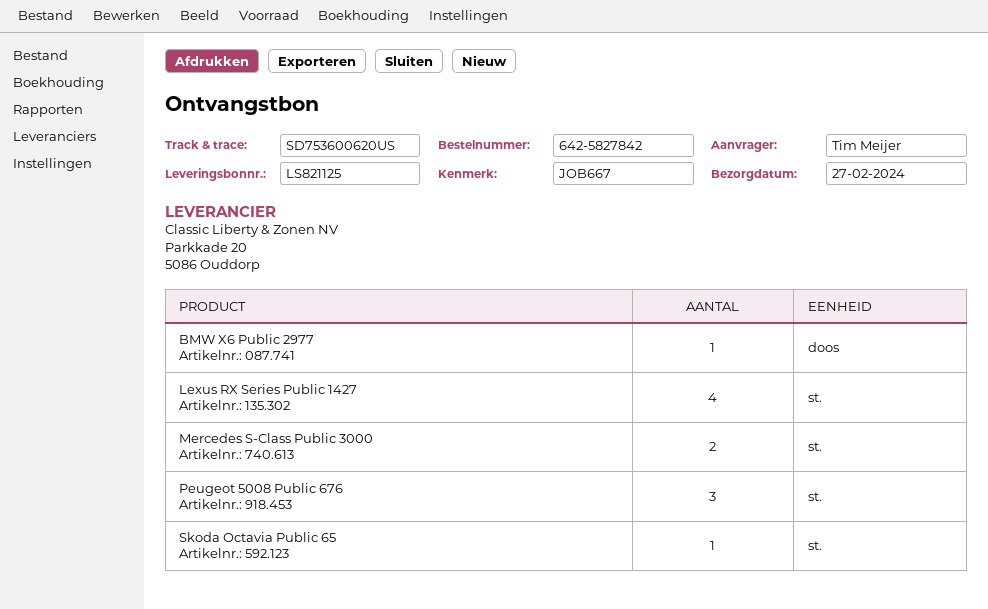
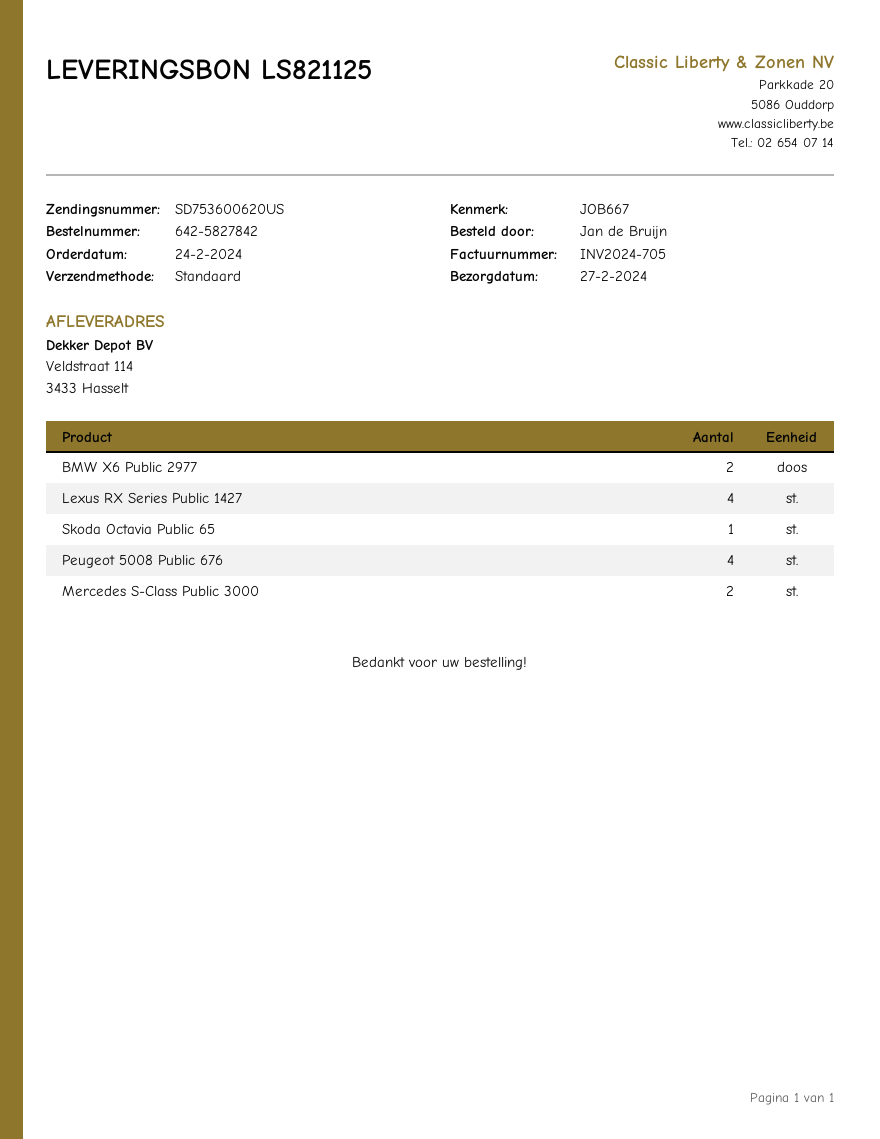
ordered by: Tim Meijer -> Jan de Bruijn
BMW X6 Public 2977: 1 -> 2
Peugeot 5008 Public 676: 3 -> 4

